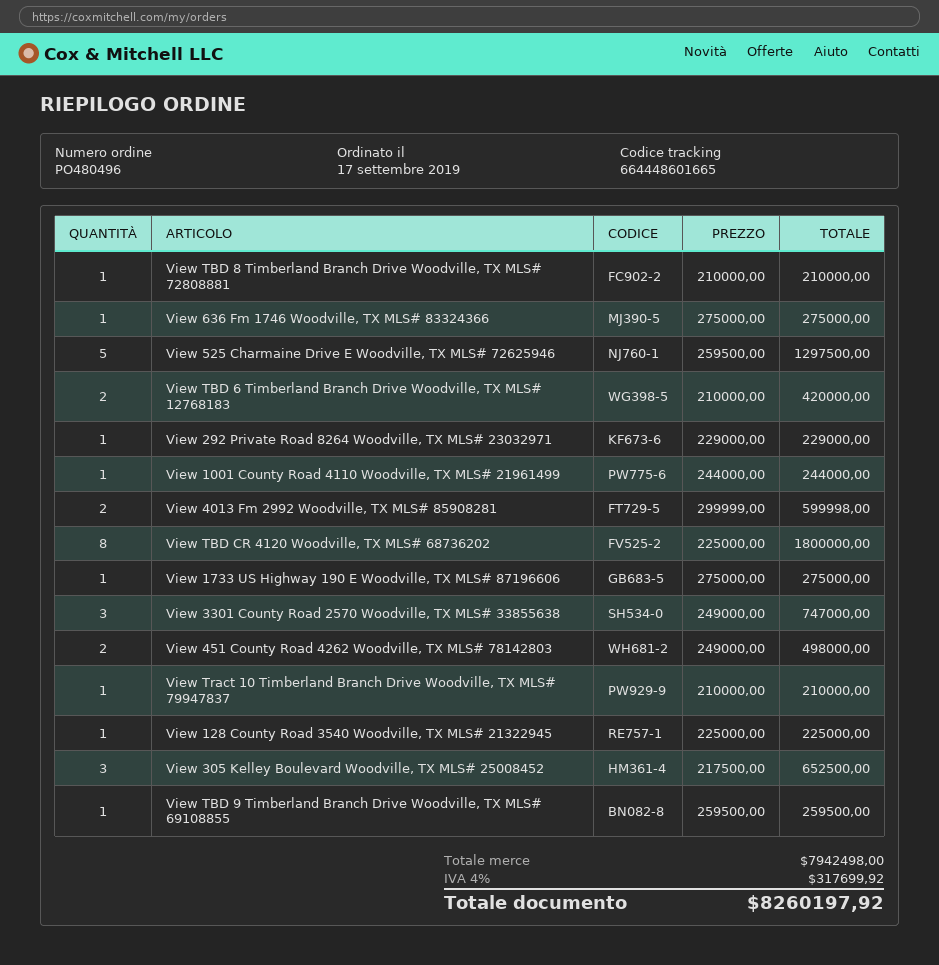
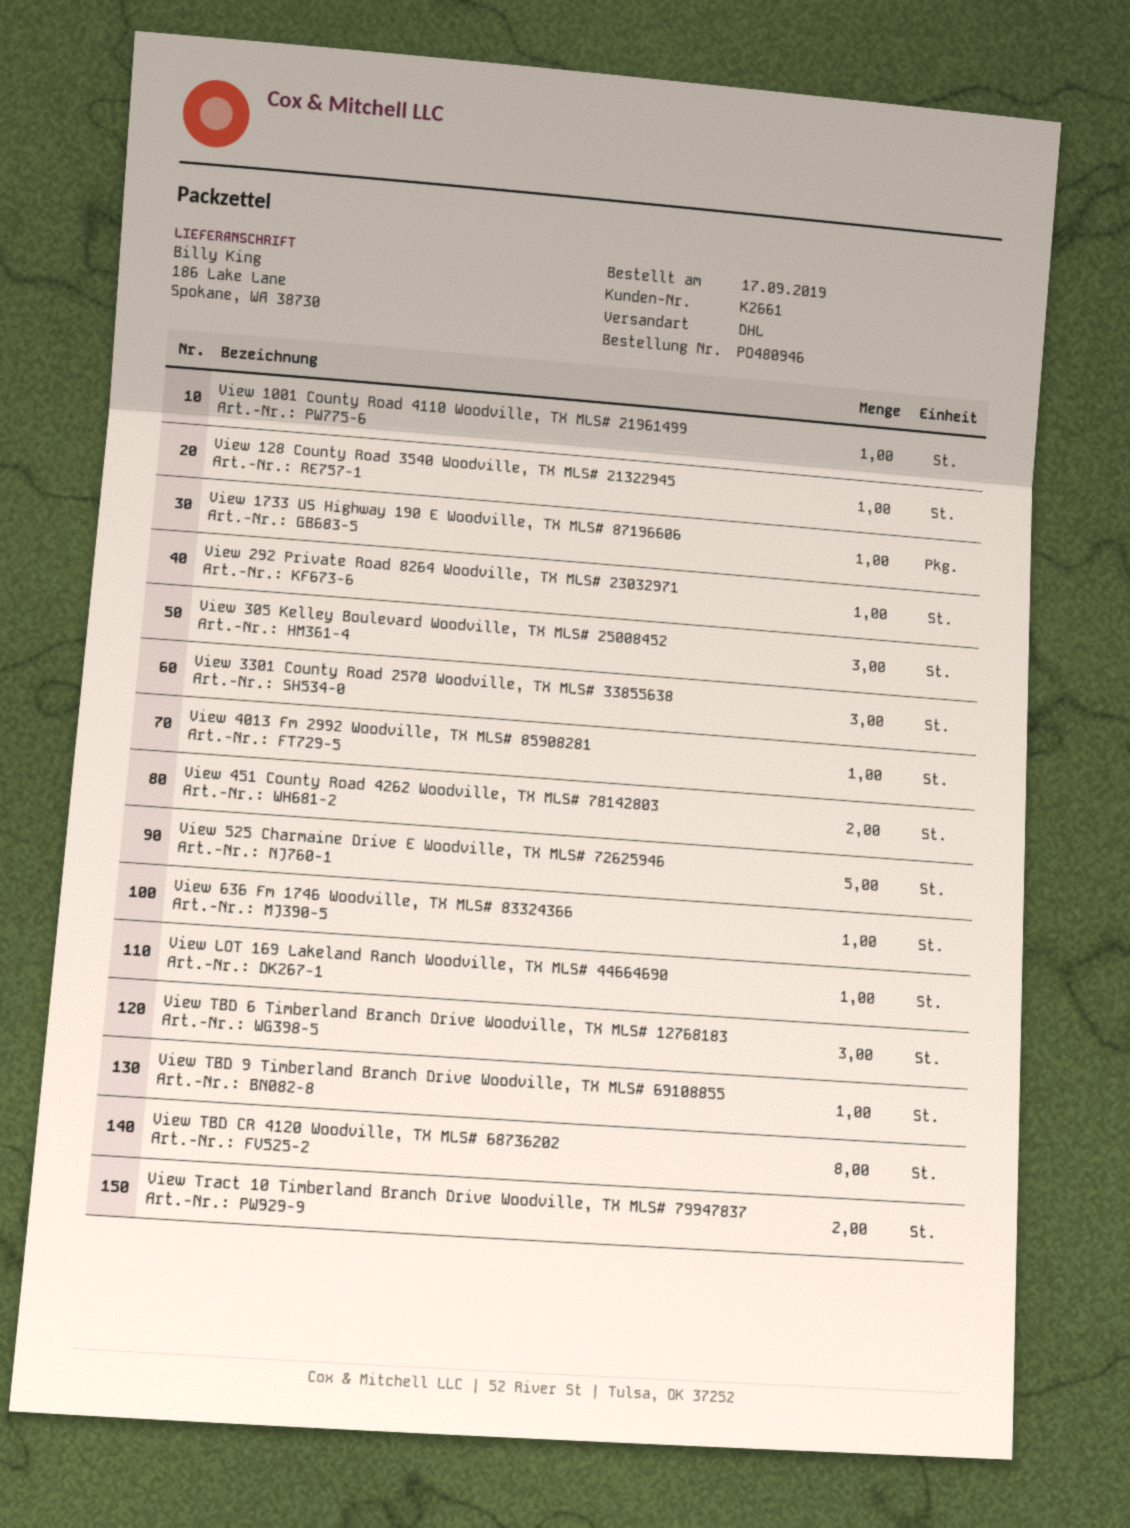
order number: PO480496 -> PO480946
View TBD 8 Timberland Branch Drive Woodville, TX MLS# 72808881: 1 -> none
View TBD 6 Timberland Branch Drive Woodville, TX MLS# 12768183: 2 -> 3
View 4013 Fm 2992 Woodville, TX MLS# 85908281: 2 -> 1
View Tract 10 Timberland Branch Drive Woodville, TX MLS# 79947837: 1 -> 2
View LOT 169 Lakeland Ranch Woodville, TX MLS# 44664690: none -> 1

